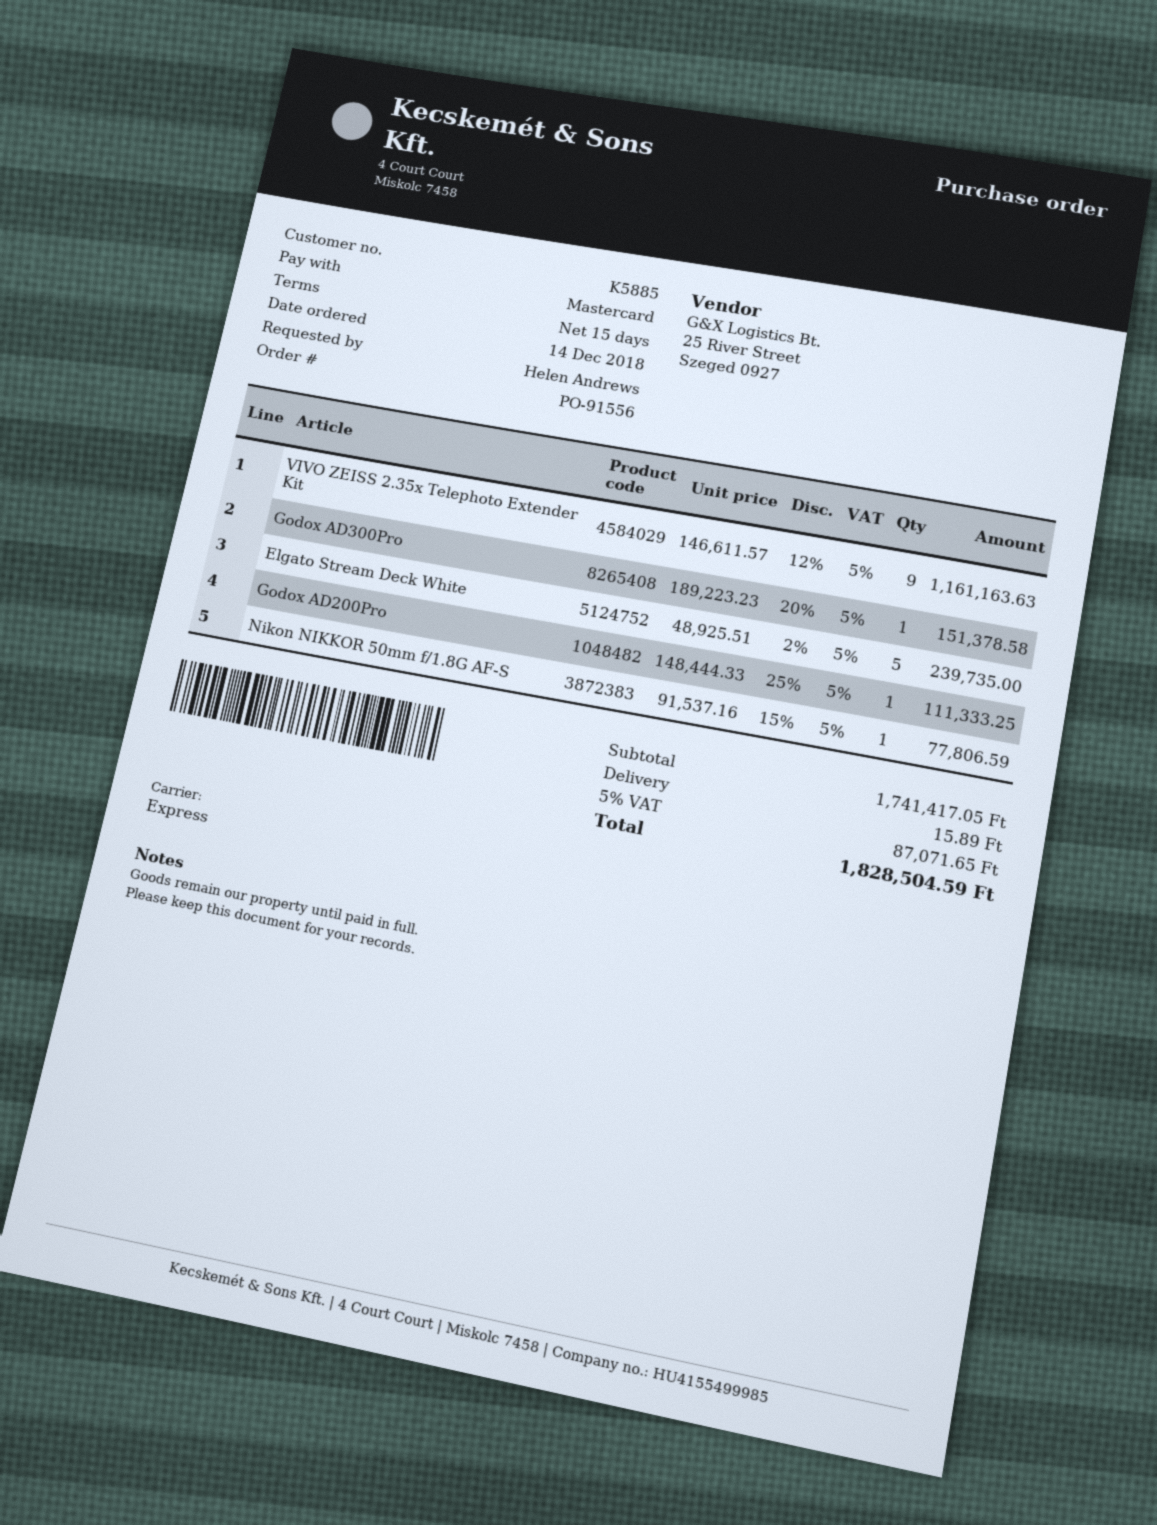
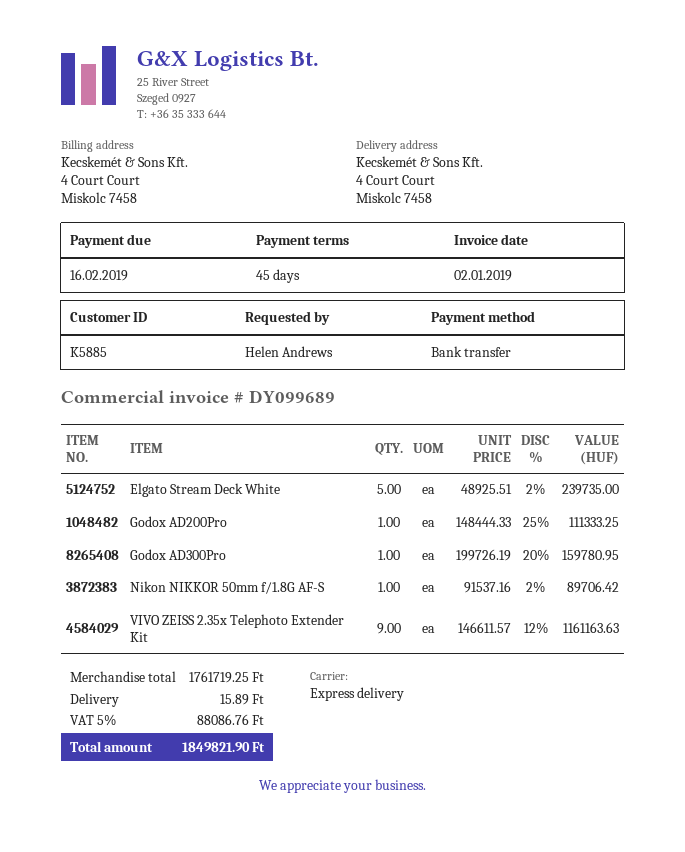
payment terms: 15 days -> 45 days
payment method: Mastercard -> bank transfer
Godox AD300Pro: 1 x 189223.23 - 20% = 151378.58 -> 1 x 199726.19 - 20% = 159780.95
Nikon NIKKOR 50mm f/1.8G AF-S: 1 x 91537.16 - 15% = 77806.59 -> 1 x 91537.16 - 2% = 89706.42
subtotal: 1741417.05 -> 1761719.25
tax: 5% = 87071.65 -> 5% = 88086.76
total: 1828504.59 -> 1849821.90

